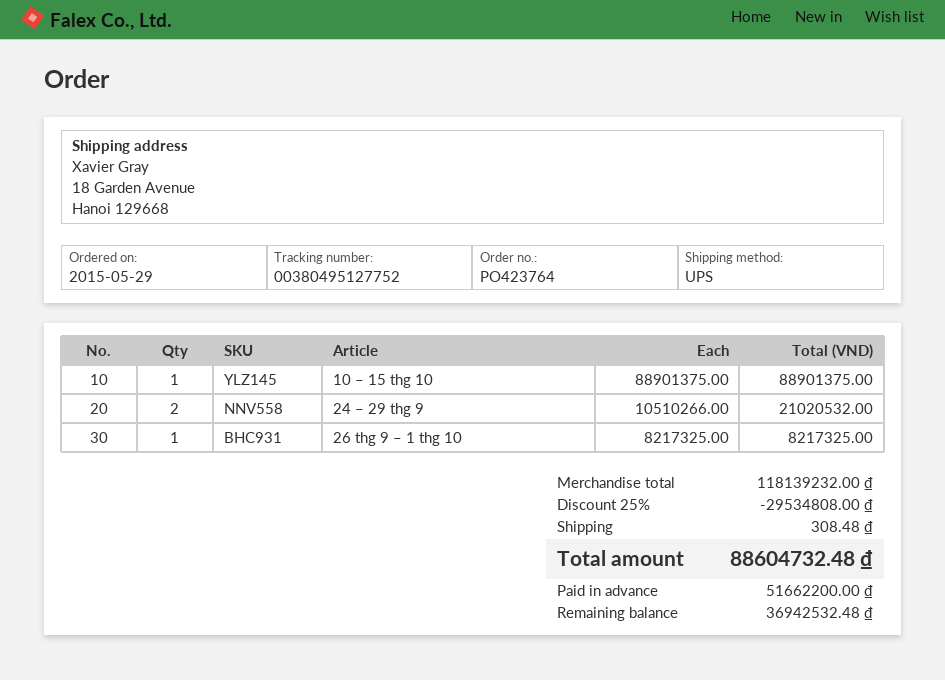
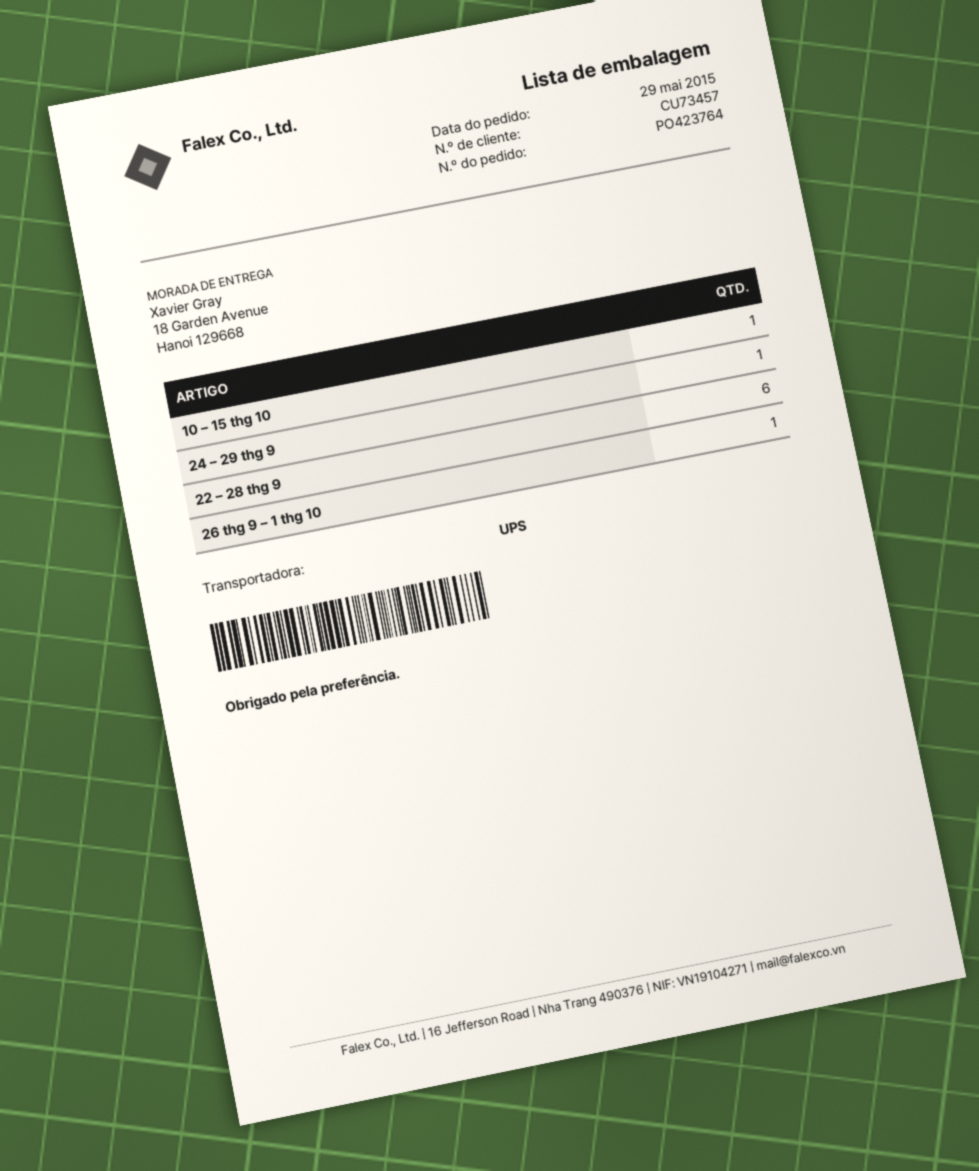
24 – 29 thg 9: 2 -> 1
22 – 28 thg 9: none -> 6

